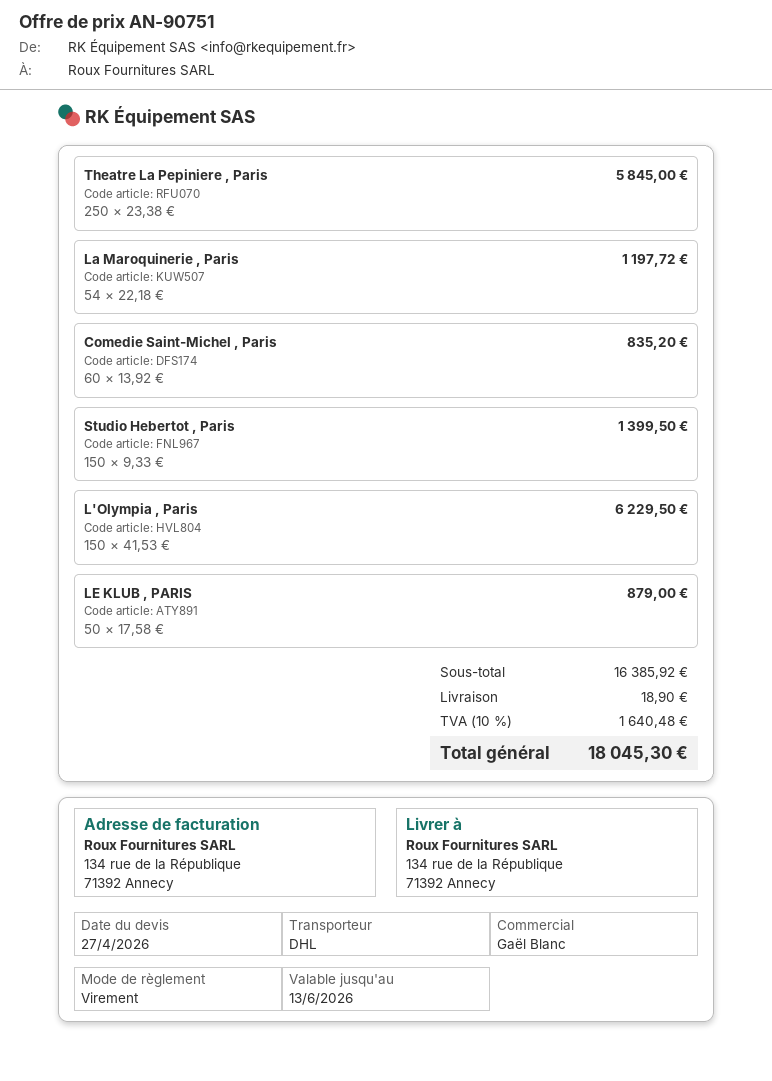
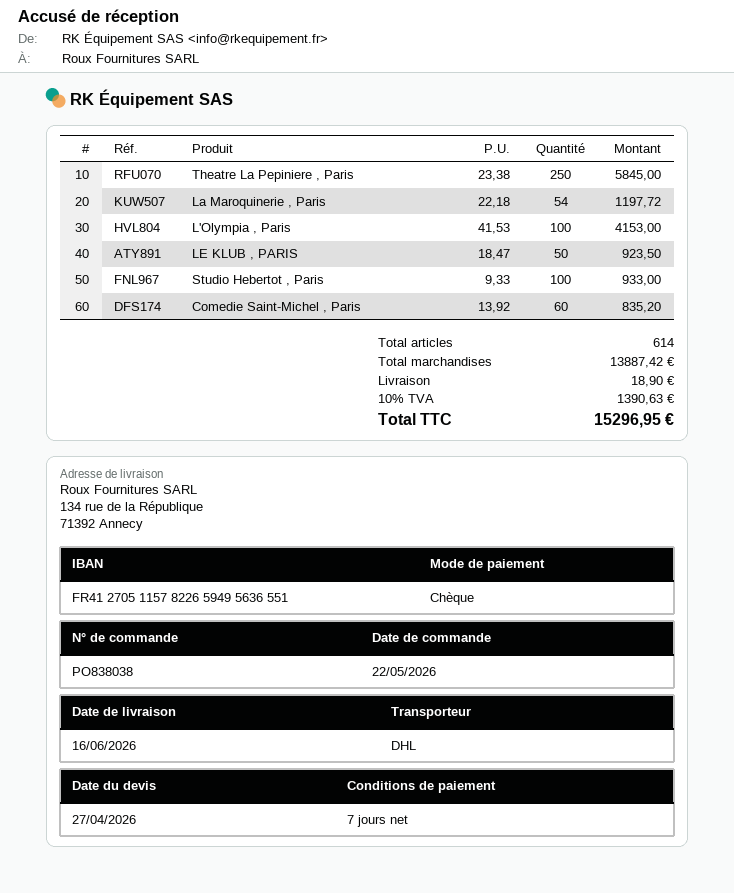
payment method: bank transfer -> cheque
Studio Hebertot , Paris: 150 x 9.33 = 1399.50 -> 100 x 9.33 = 933.00
L'Olympia , Paris: 150 x 41.53 = 6229.50 -> 100 x 41.53 = 4153.00
LE KLUB , PARIS: 50 x 17.58 = 879.00 -> 50 x 18.47 = 923.50
subtotal: 16385.92 -> 13887.42
tax: 10% = 1640.48 -> 10% = 1390.63
total: 18045.30 -> 15296.95

